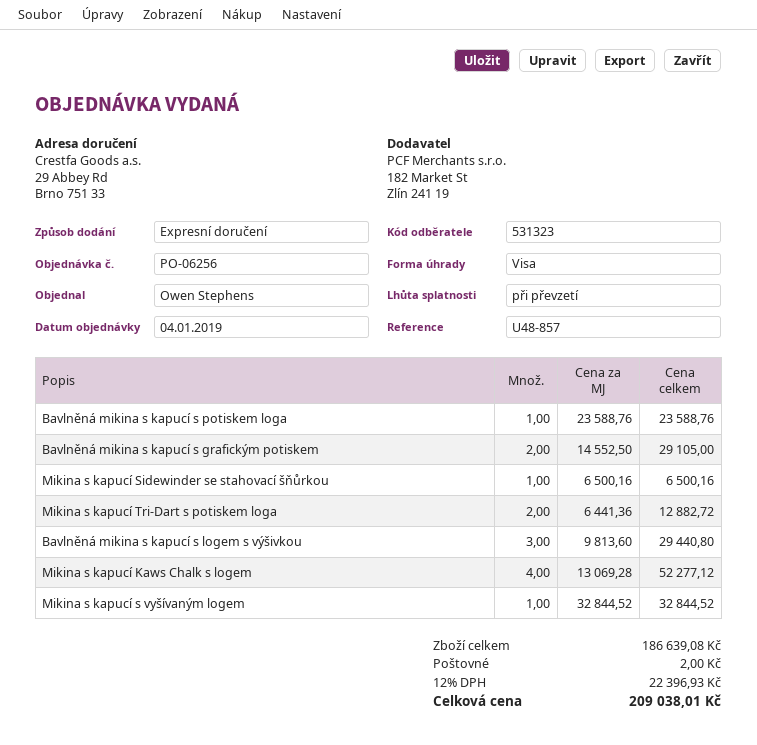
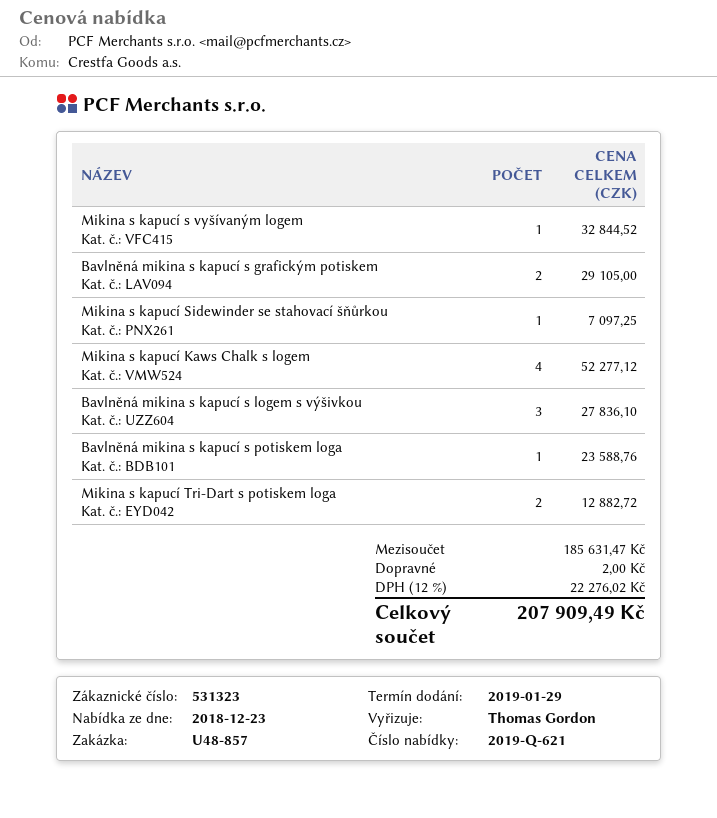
Mikina s kapucí Sidewinder se stahovací šňůrkou: 1 for 6500.16 -> 1 for 7097.25
Bavlněná mikina s kapucí s logem s výšivkou: 3 for 29440.80 -> 3 for 27836.10
subtotal: 186639.08 -> 185631.47
tax: 12% = 22396.93 -> 12% = 22276.02
total: 209038.01 -> 207909.49

